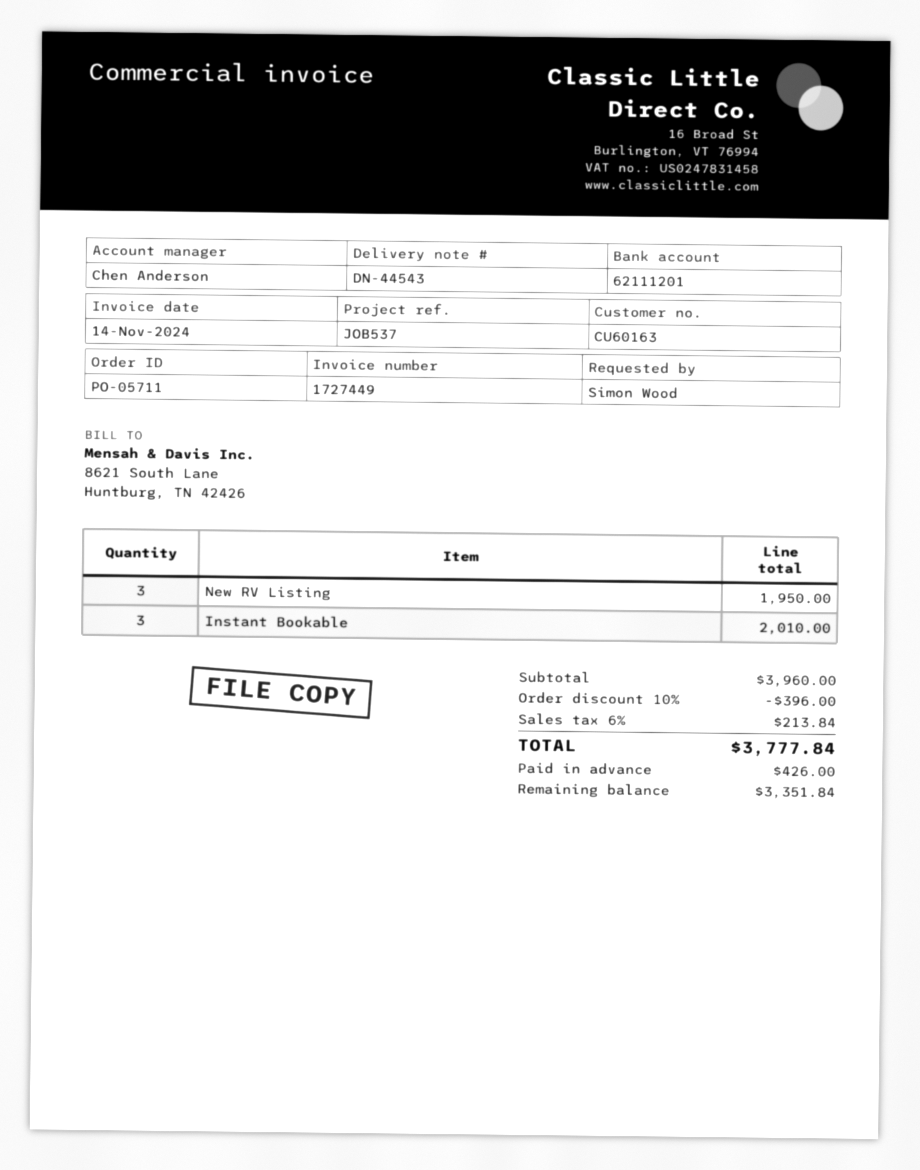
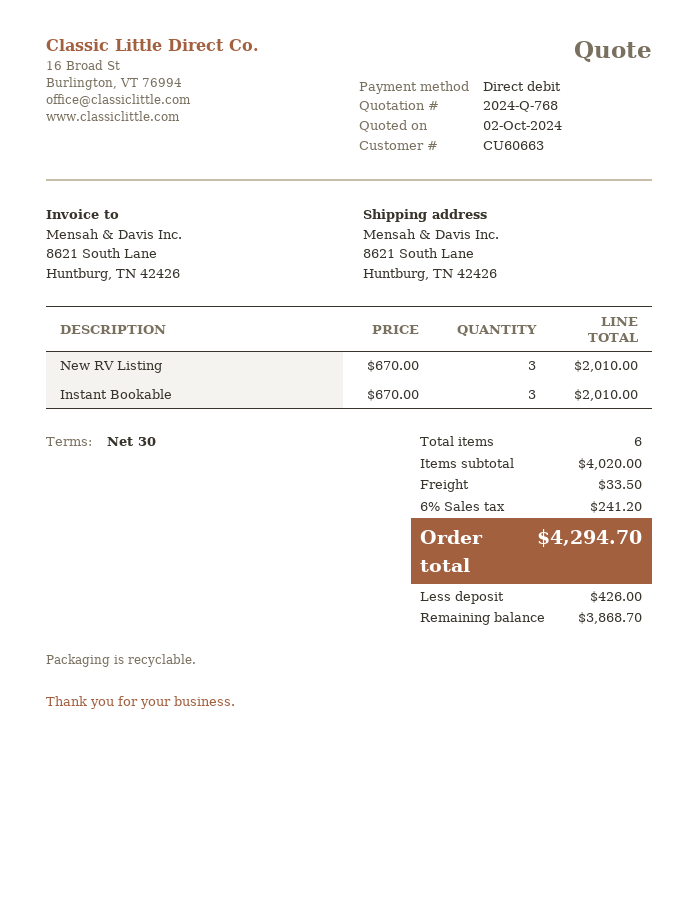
customer number: CU60163 -> CU60663
New RV Listing: 3 for 1950.00 -> 3 for 2010.00
subtotal: 3960.00 -> 4020.00
discount: 10% = 396.00 -> none
shipping: none -> 33.50
tax: 6% = 213.84 -> 6% = 241.20
total: 3777.84 -> 4294.70
balance: 3351.84 -> 3868.70

